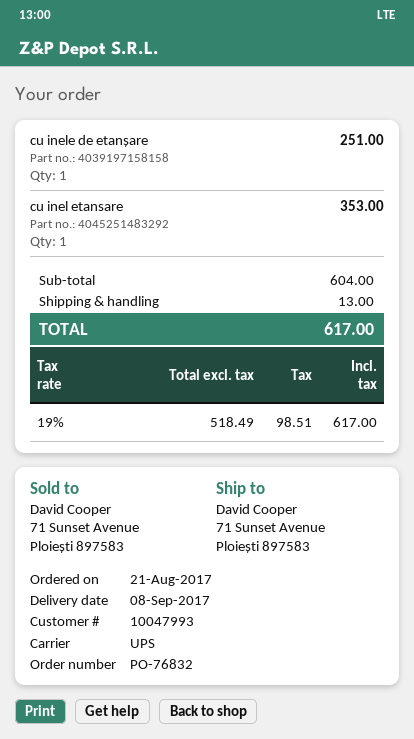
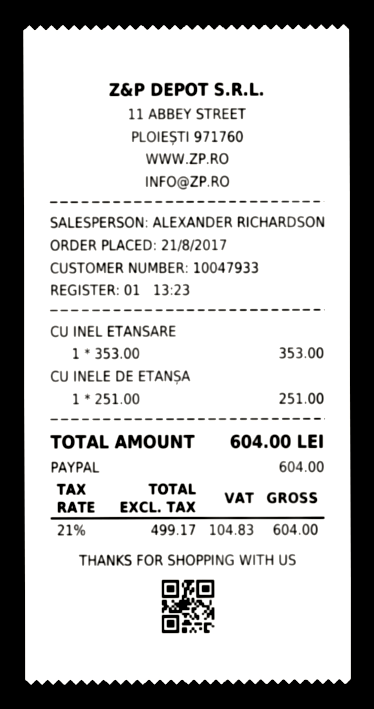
customer number: 10047993 -> 10047933
shipping: 13.00 -> none
net: 518.49 -> 499.17
tax: 19% = 98.51 -> 21% = 104.83
total: 617.00 -> 604.00

